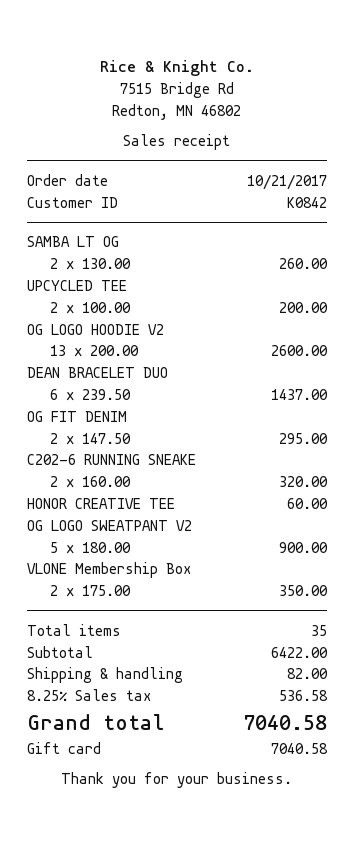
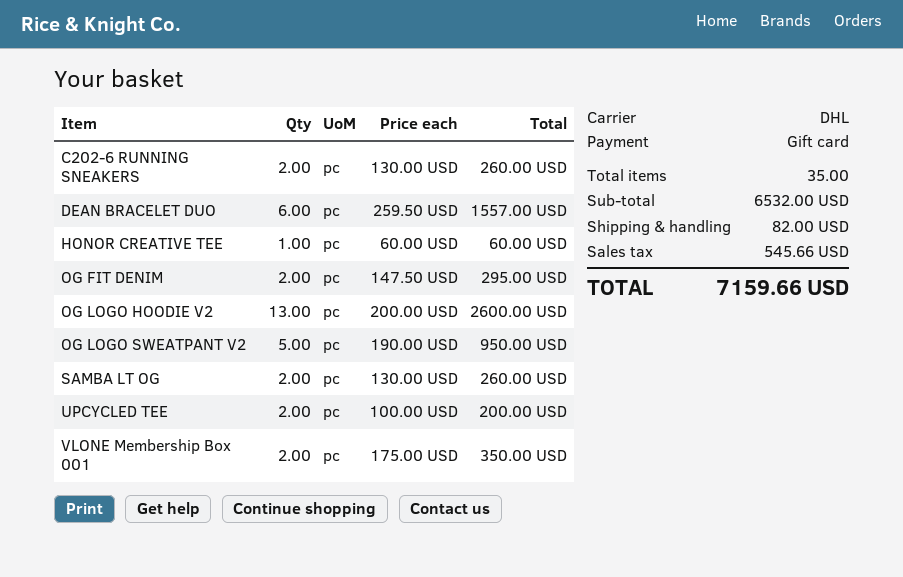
DEAN BRACELET DUO: 6 x 239.50 = 1437.00 -> 6 x 259.50 = 1557.00
C202-6 RUNNING SNEAKE: 2 x 160.00 = 320.00 -> 2 x 130.00 = 260.00
OG LOGO SWEATPANT V2: 5 x 180.00 = 900.00 -> 5 x 190.00 = 950.00
subtotal: 6422.00 -> 6532.00
tax: 536.58 -> 545.66
total: 7040.58 -> 7159.66

